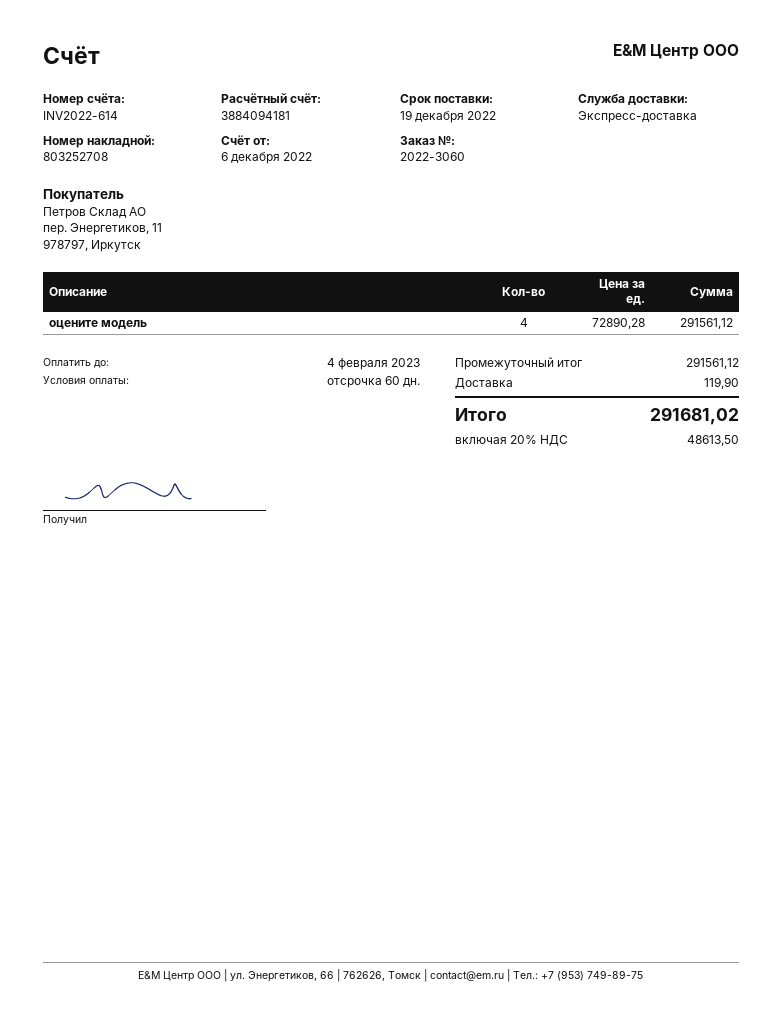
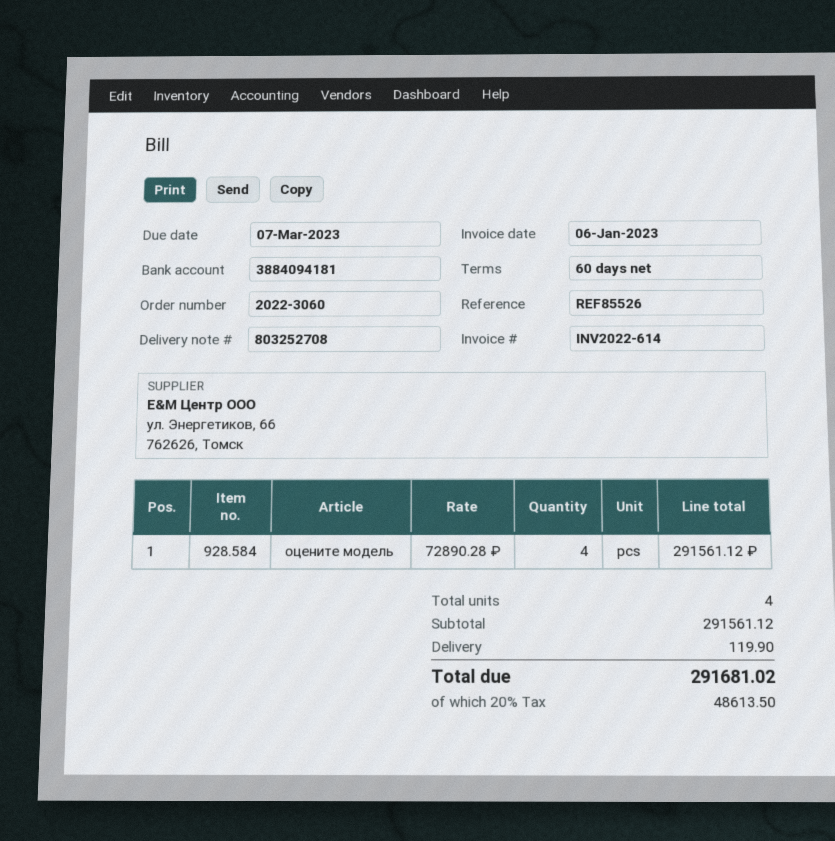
invoice date: 2022-12-06 -> 2023-01-06
due date: 2023-02-04 -> 2023-03-07

